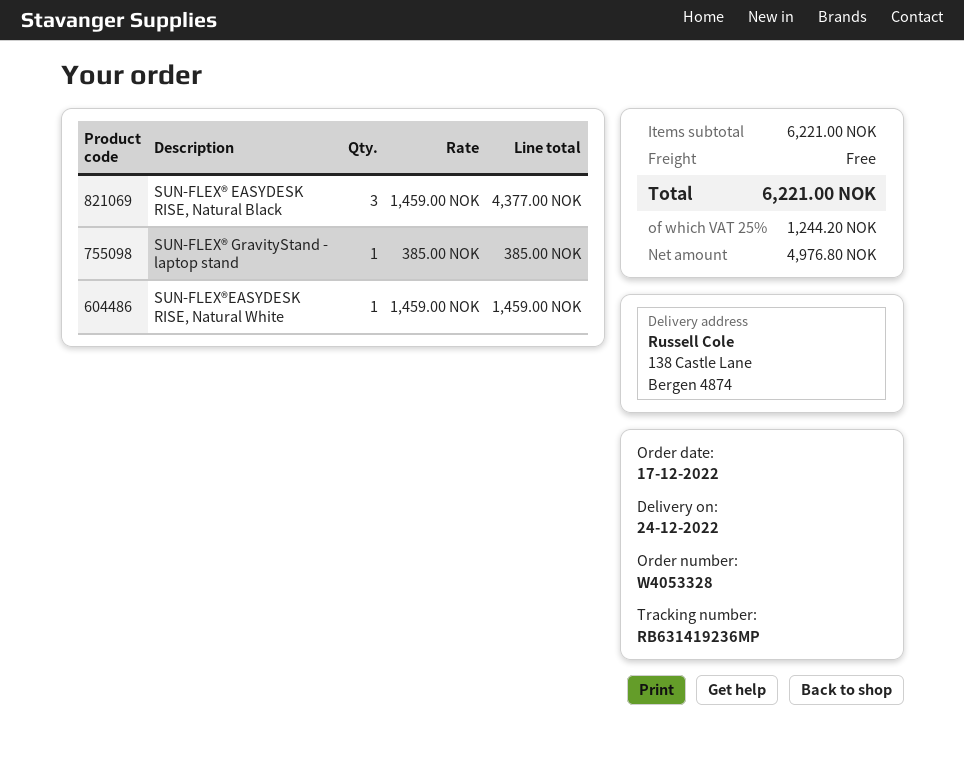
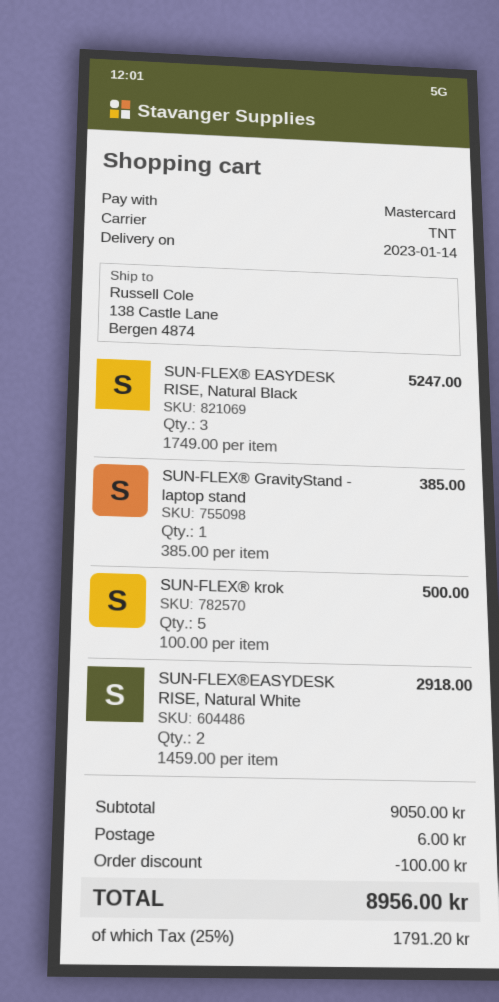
delivery date: 2022-12-24 -> 2023-01-14
SUN-FLEX® EASYDESK RISE, Natural Black: 3 x 1459.00 = 4377.00 -> 3 x 1749.00 = 5247.00
SUN-FLEX®EASYDESK RISE, Natural White: 1 x 1459.00 = 1459.00 -> 2 x 1459.00 = 2918.00
SUN-FLEX® krok: none -> 5 x 100.00 = 500.00
subtotal: 6221.00 -> 9050.00
discount: none -> 100.00
shipping: 0.00 -> 6.00
tax: 25% = 1244.20 -> 25% = 1791.20
total: 6221.00 -> 8956.00

